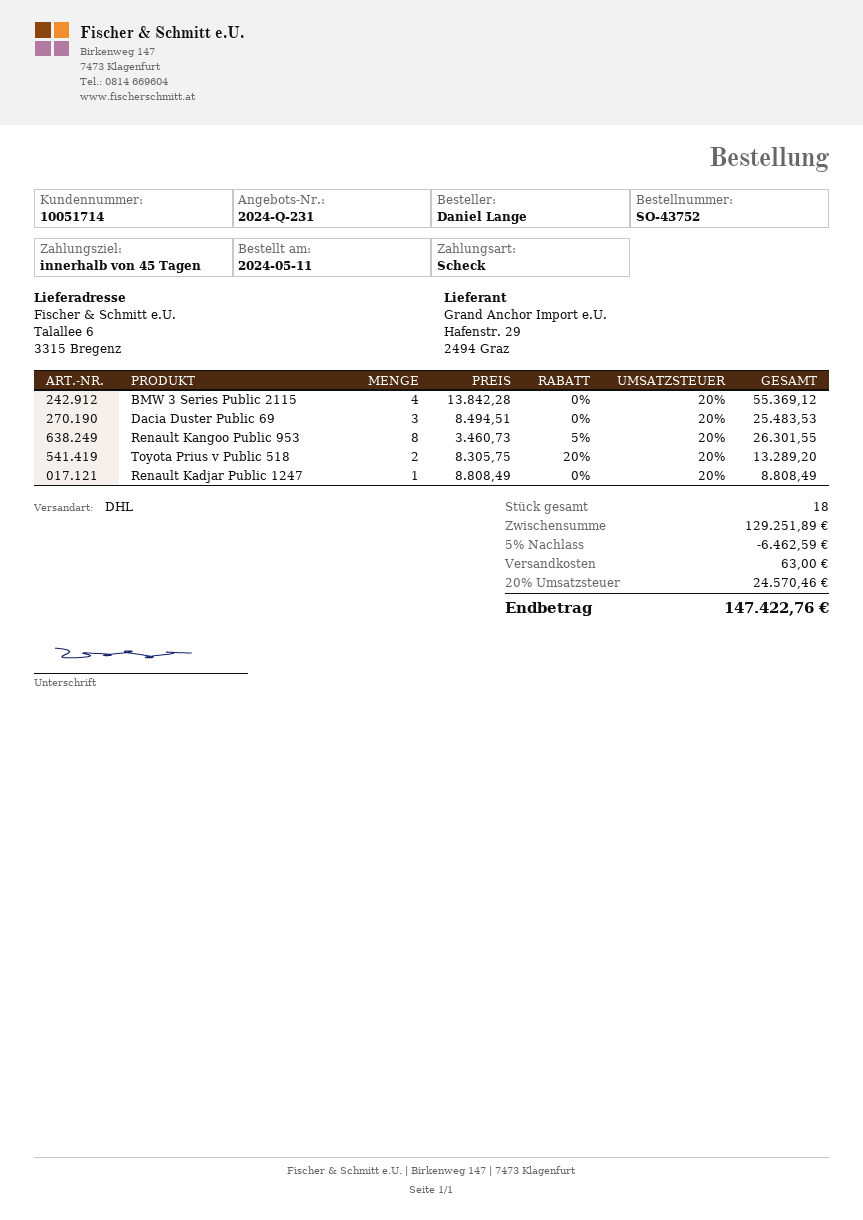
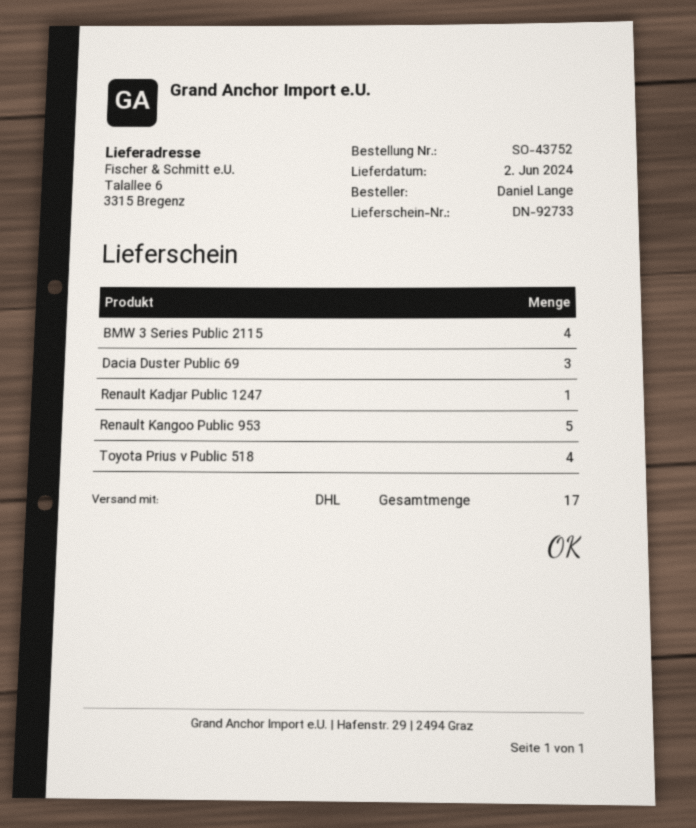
Renault Kangoo Public 953: 8 -> 5
Toyota Prius v Public 518: 2 -> 4
total quantity: 18 -> 17

